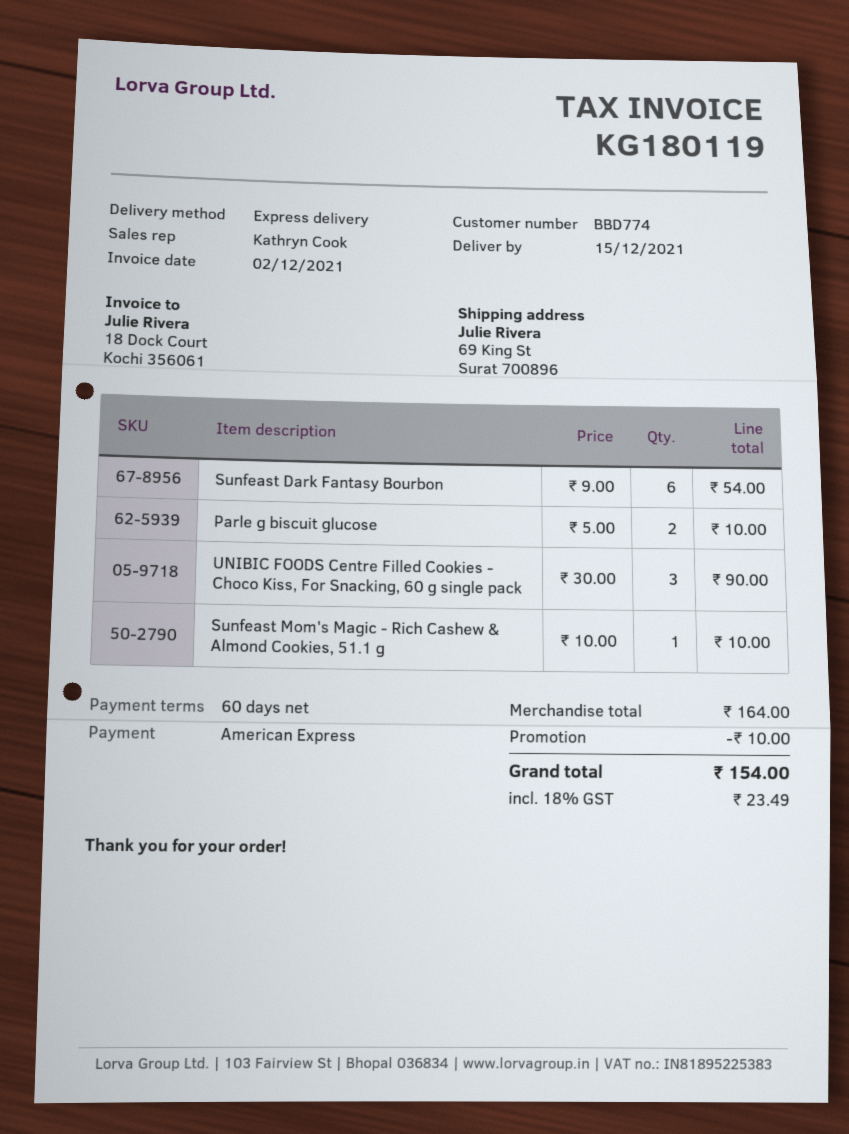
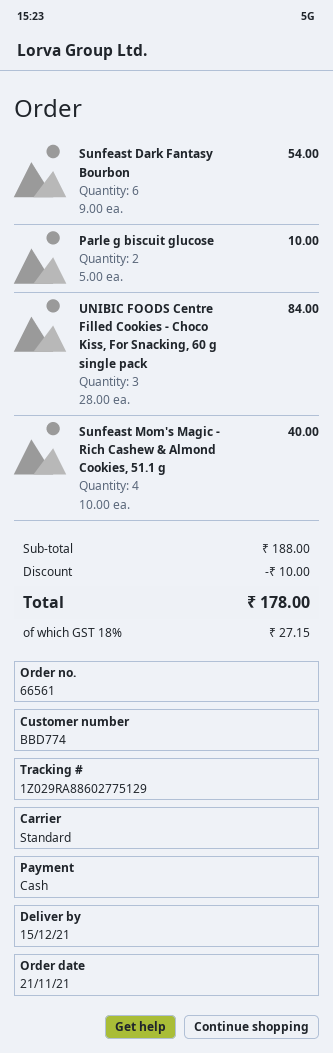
payment method: American Express -> cash
shipping method: express -> standard
UNIBIC FOODS Centre Filled Cookies - Choco Kiss, For Snacking, 60 g single pack: 3 x 30.00 = 90.00 -> 3 x 28.00 = 84.00
Sunfeast Mom's Magic - Rich Cashew & Almond Cookies, 51.1 g: 1 x 10.00 = 10.00 -> 4 x 10.00 = 40.00
subtotal: 164.00 -> 188.00
tax: 18% = 23.49 -> 18% = 27.15
total: 154.00 -> 178.00

